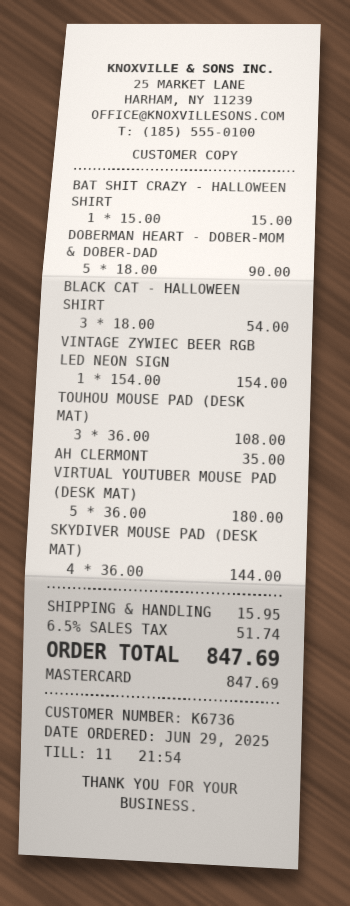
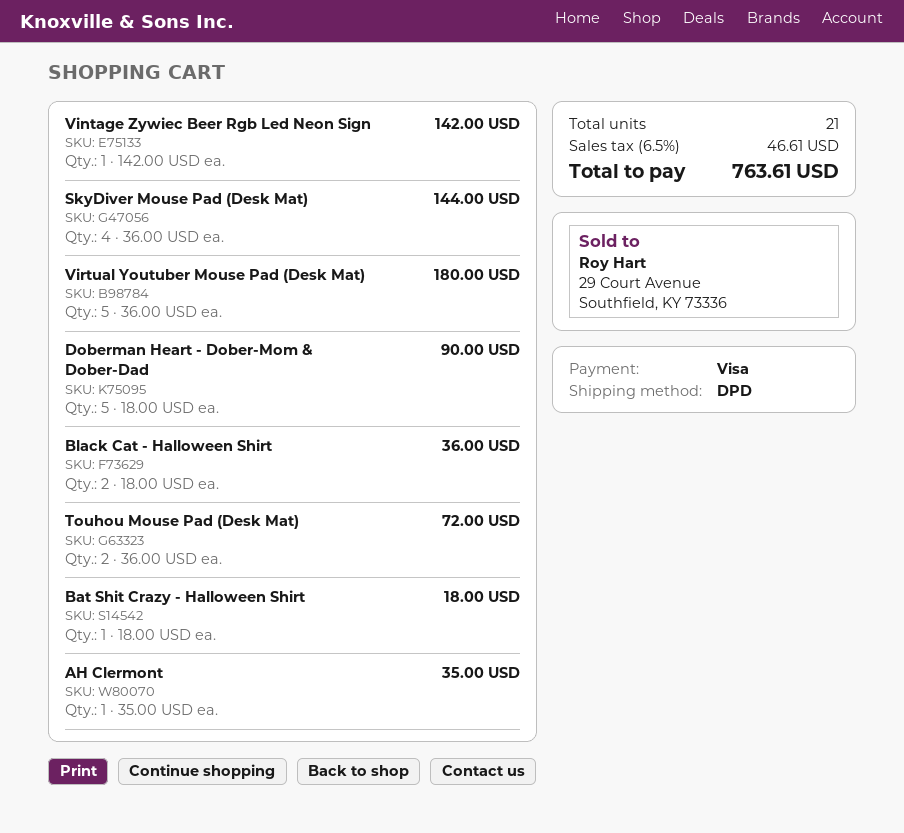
payment method: Mastercard -> Visa
BAT SHIT CRAZY - HALLOWEEN SHIRT: 1 x 15.00 = 15.00 -> 1 x 18.00 = 18.00
BLACK CAT - HALLOWEEN SHIRT: 3 x 18.00 = 54.00 -> 2 x 18.00 = 36.00
VINTAGE ZYWIEC BEER RGB LED NEON SIGN: 1 x 154.00 = 154.00 -> 1 x 142.00 = 142.00
TOUHOU MOUSE PAD (DESK MAT): 3 x 36.00 = 108.00 -> 2 x 36.00 = 72.00
shipping: 15.95 -> none
tax: 6.5% = 51.74 -> 6.5% = 46.61
total: 847.69 -> 763.61

